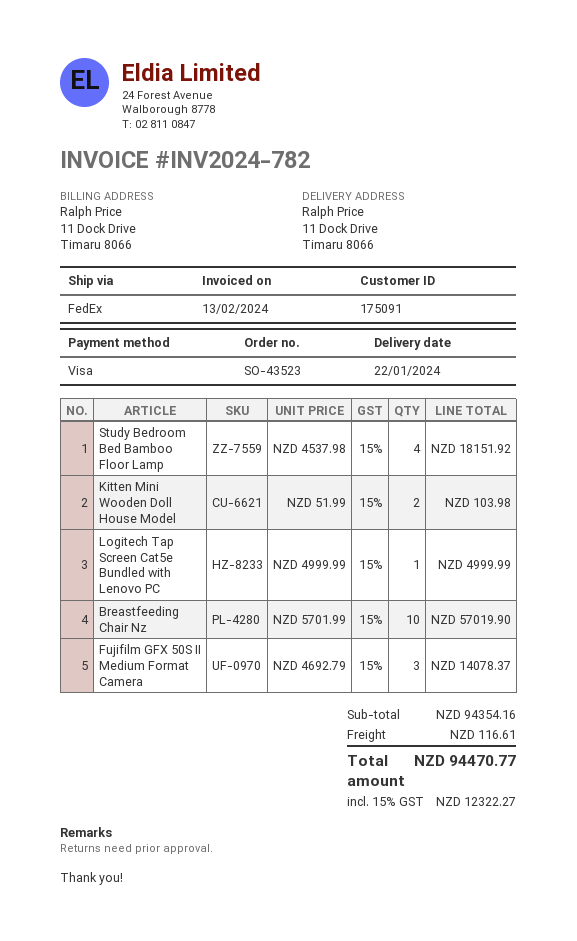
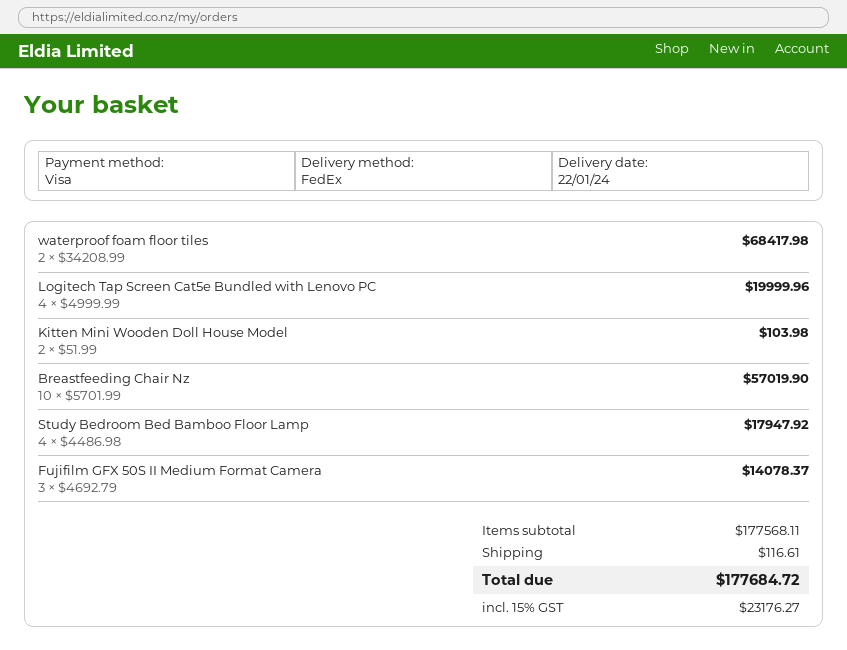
Study Bedroom Bed Bamboo Floor Lamp: 4 x 4537.98 = 18151.92 -> 4 x 4486.98 = 17947.92
Logitech Tap Screen Cat5e Bundled with Lenovo PC: 1 x 4999.99 = 4999.99 -> 4 x 4999.99 = 19999.96
waterproof foam floor tiles: none -> 2 x 34208.99 = 68417.98
subtotal: 94354.16 -> 177568.11
tax: 15% = 12322.27 -> 15% = 23176.27
total: 94470.77 -> 177684.72

